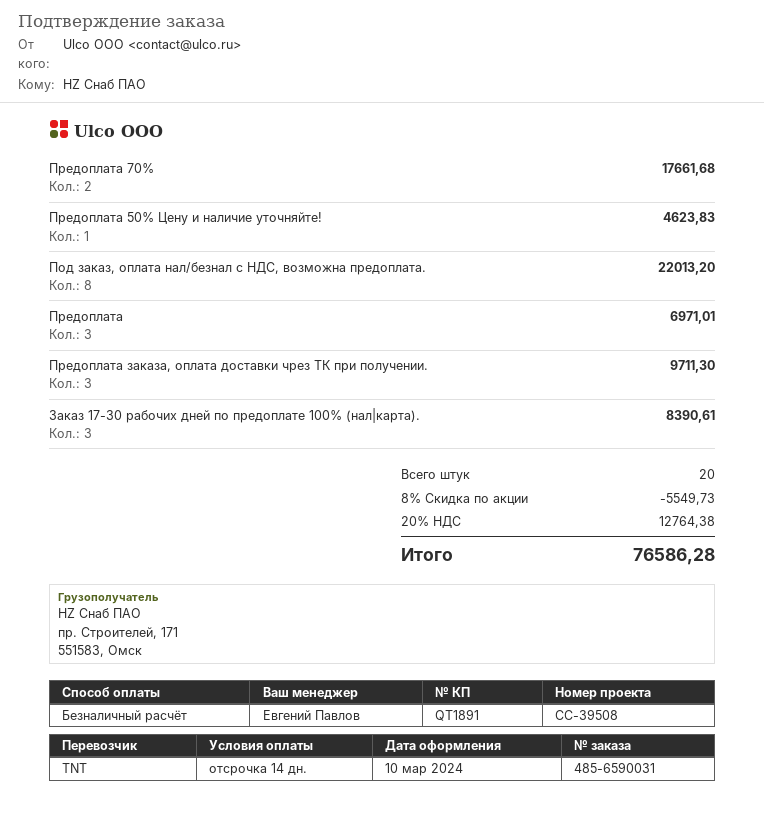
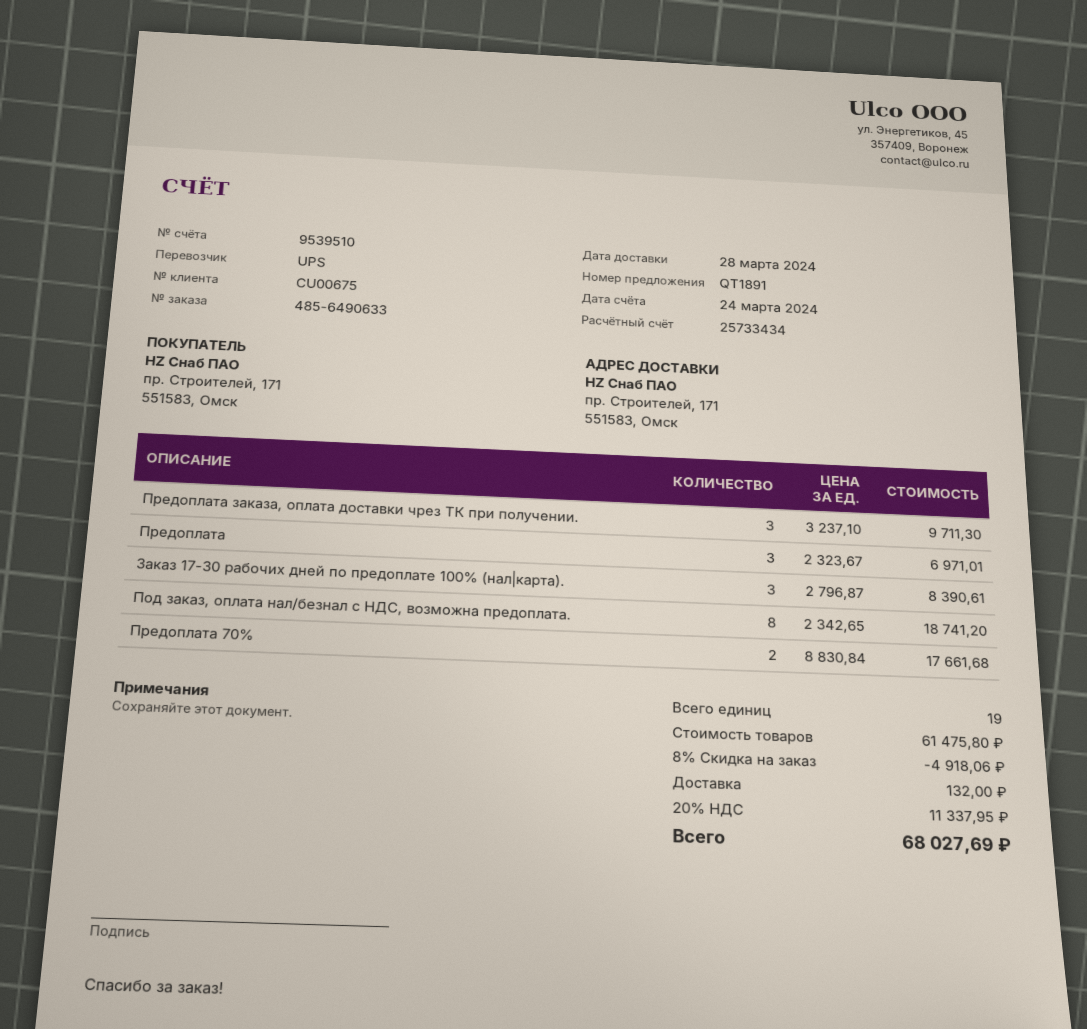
order number: 485-6590031 -> 485-6490633
shipping method: TNT -> UPS
Предоплата 50% Цену и наличие уточняйте!: 1 for 4623.83 -> none
Под заказ, оплата нал/безнал с НДС, возможна предоплата.: 8 for 22013.20 -> 8 for 18741.20
total quantity: 20 -> 19
discount: 8% = 5549.73 -> 8% = 4918.06
shipping: none -> 132.00
tax: 20% = 12764.38 -> 20% = 11337.95
total: 76586.28 -> 68027.69

